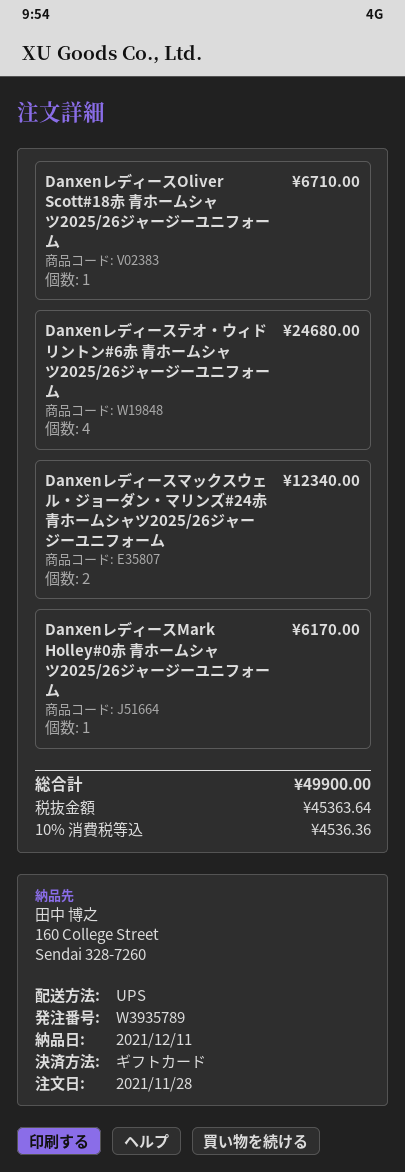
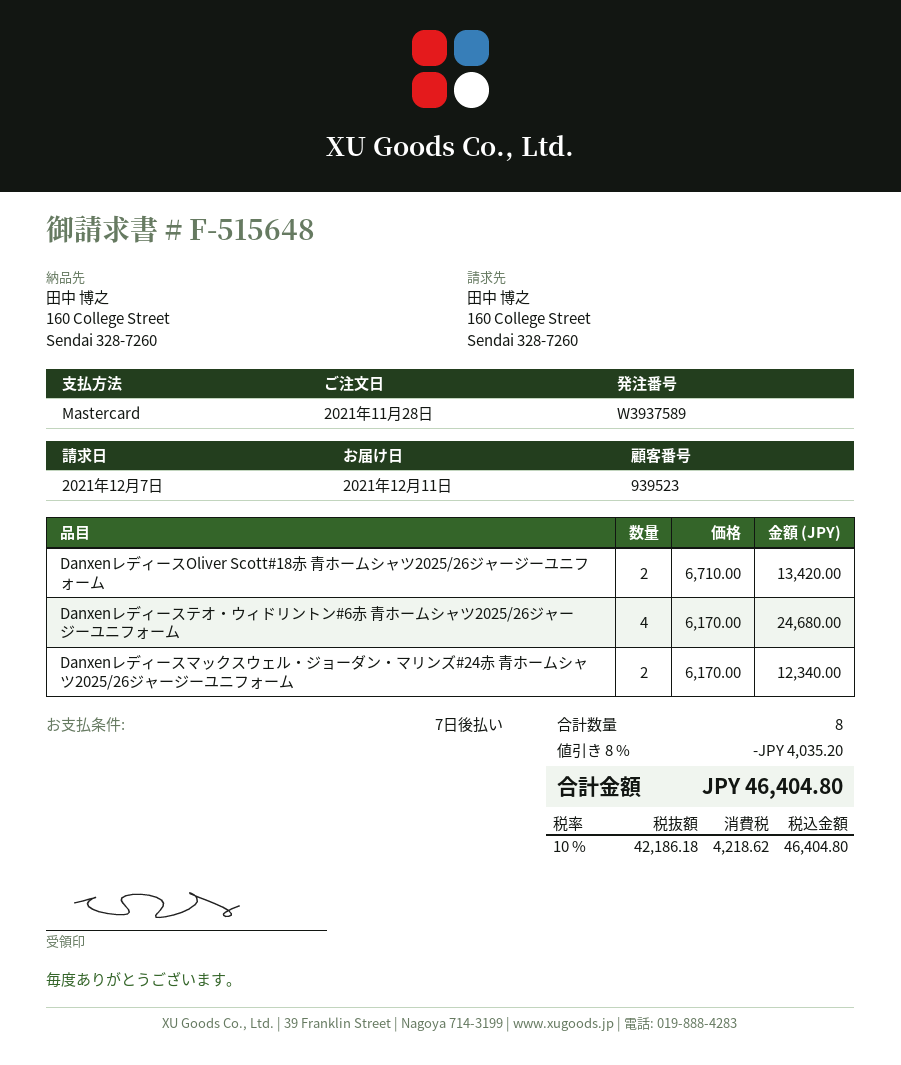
order number: W3935789 -> W3937589
payment method: gift card -> Mastercard
DanxenレディースOliver Scott#18赤 青ホームシャツ2025/26ジャージーユニフォーム: 1 for 6710.00 -> 2 for 13420.00
DanxenレディースMark Holley#0赤 青ホームシャツ2025/26ジャージーユニフォーム: 1 for 6170.00 -> none
discount: none -> 8% = 4035.20
net: 45363.64 -> 42186.18
tax: 10% = 4536.36 -> 10% = 4218.62
total: 49900.00 -> 46404.80

